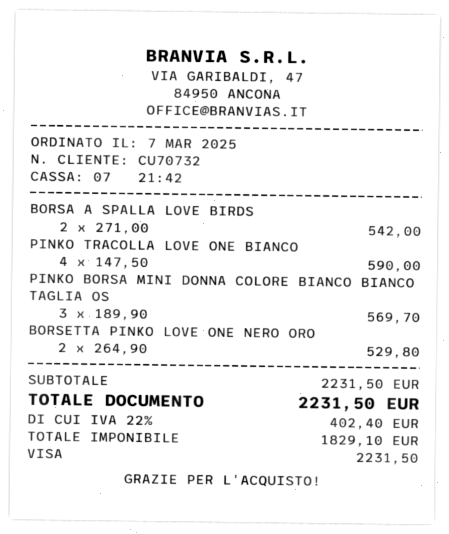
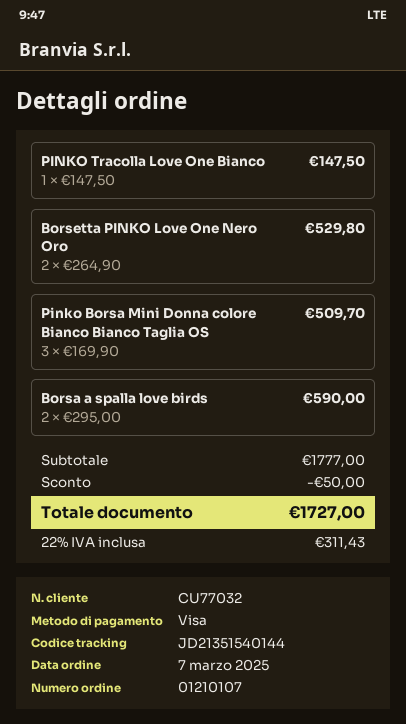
customer number: CU70732 -> CU77032
BORSA A SPALLA LOVE BIRDS: 2 x 271.00 = 542.00 -> 2 x 295.00 = 590.00
PINKO TRACOLLA LOVE ONE BIANCO: 4 x 147.50 = 590.00 -> 1 x 147.50 = 147.50
PINKO BORSA MINI DONNA COLORE BIANCO BIANCO TAGLIA OS: 3 x 189.90 = 569.70 -> 3 x 169.90 = 509.70
subtotal: 2231.50 -> 1777.00
discount: none -> 50.00
tax: 22% = 402.40 -> 22% = 311.43
total: 2231.50 -> 1727.00

